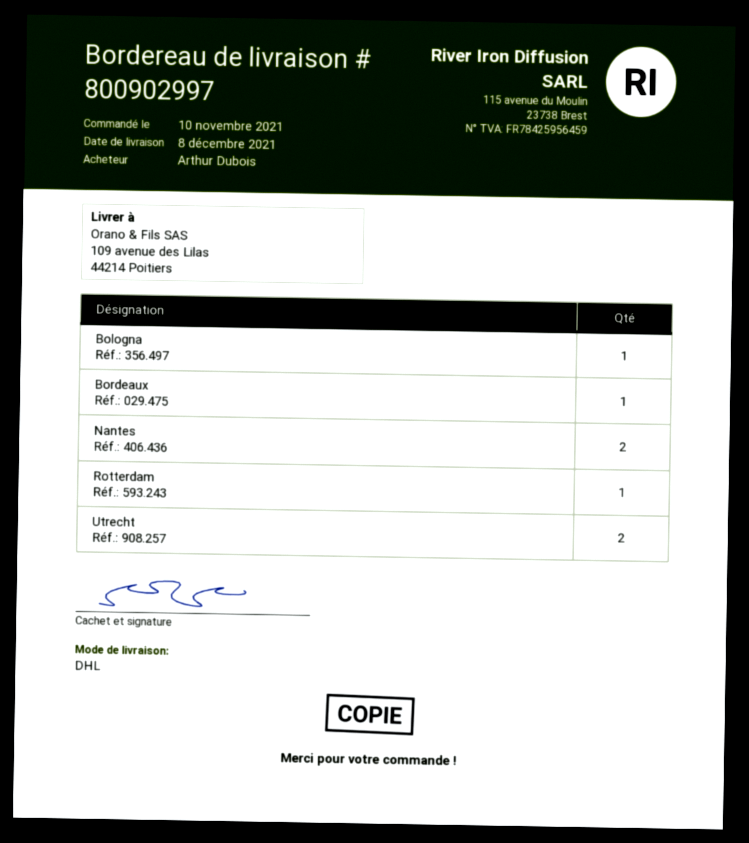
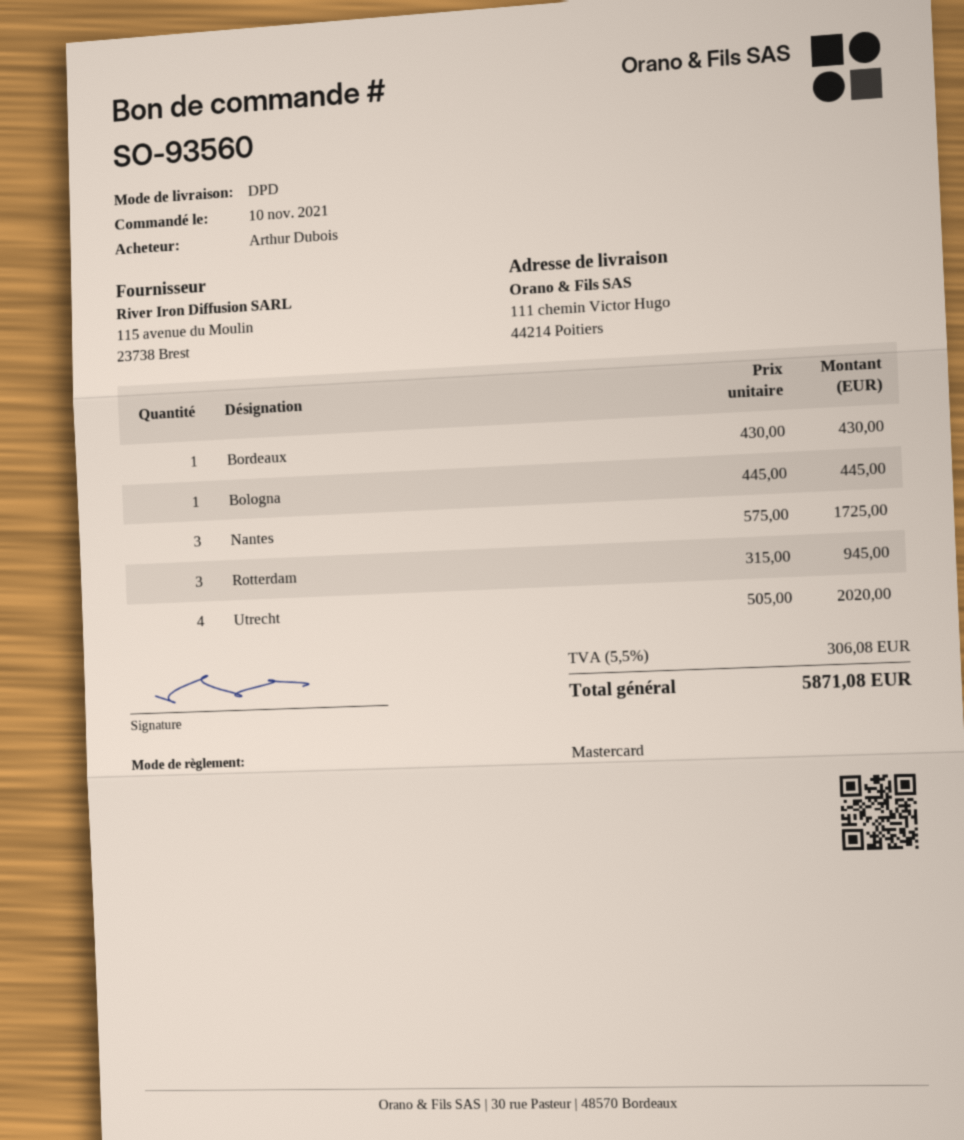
shipping method: DHL -> DPD
ship to: 109 avenue des Lilas, 44214 Poitiers -> 111 chemin Victor Hugo, 44214 Poitiers
Nantes: 2 -> 3
Rotterdam: 1 -> 3
Utrecht: 2 -> 4

